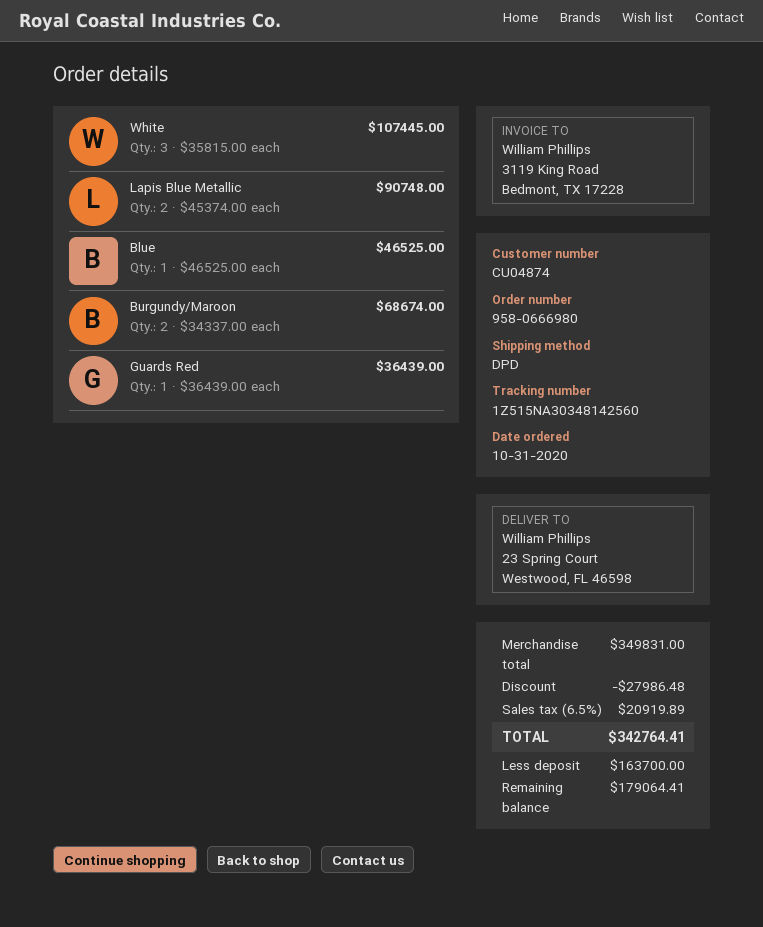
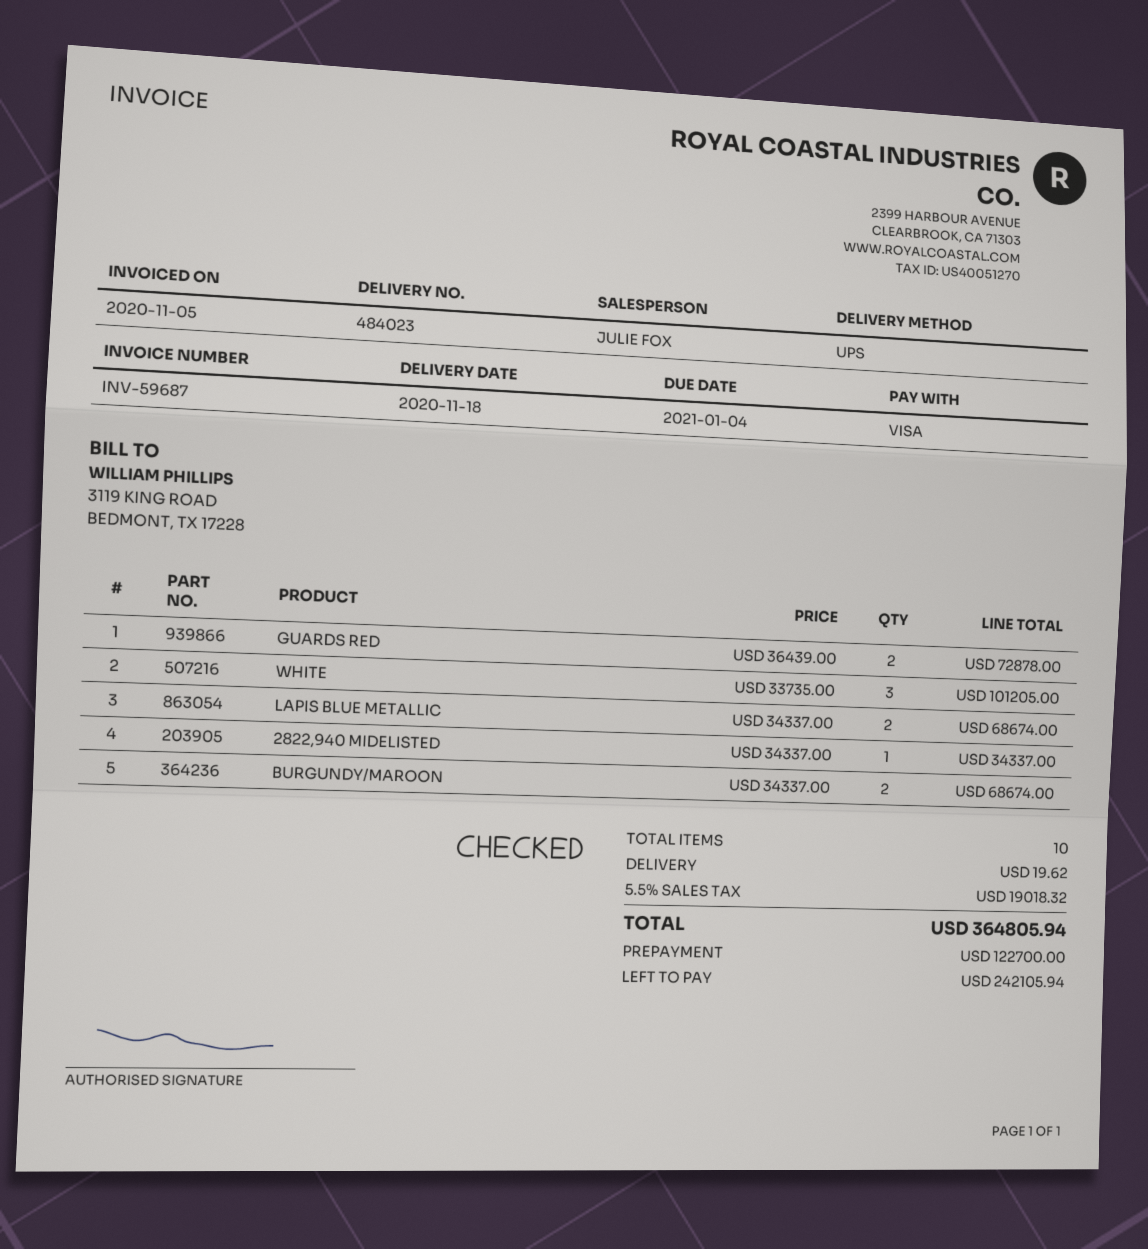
shipping method: DPD -> UPS
White: 3 x 35815.00 = 107445.00 -> 3 x 33735.00 = 101205.00
Lapis Blue Metallic: 2 x 45374.00 = 90748.00 -> 2 x 34337.00 = 68674.00
Blue: 1 x 46525.00 = 46525.00 -> none
Guards Red: 1 x 36439.00 = 36439.00 -> 2 x 36439.00 = 72878.00
2822,940 MIDELISTED: none -> 1 x 34337.00 = 34337.00
discount: 27986.48 -> none
shipping: none -> 19.62
tax: 6.5% = 20919.89 -> 5.5% = 19018.32
total: 342764.41 -> 364805.94
deposit: 163700.00 -> 122700.00
balance: 179064.41 -> 242105.94

